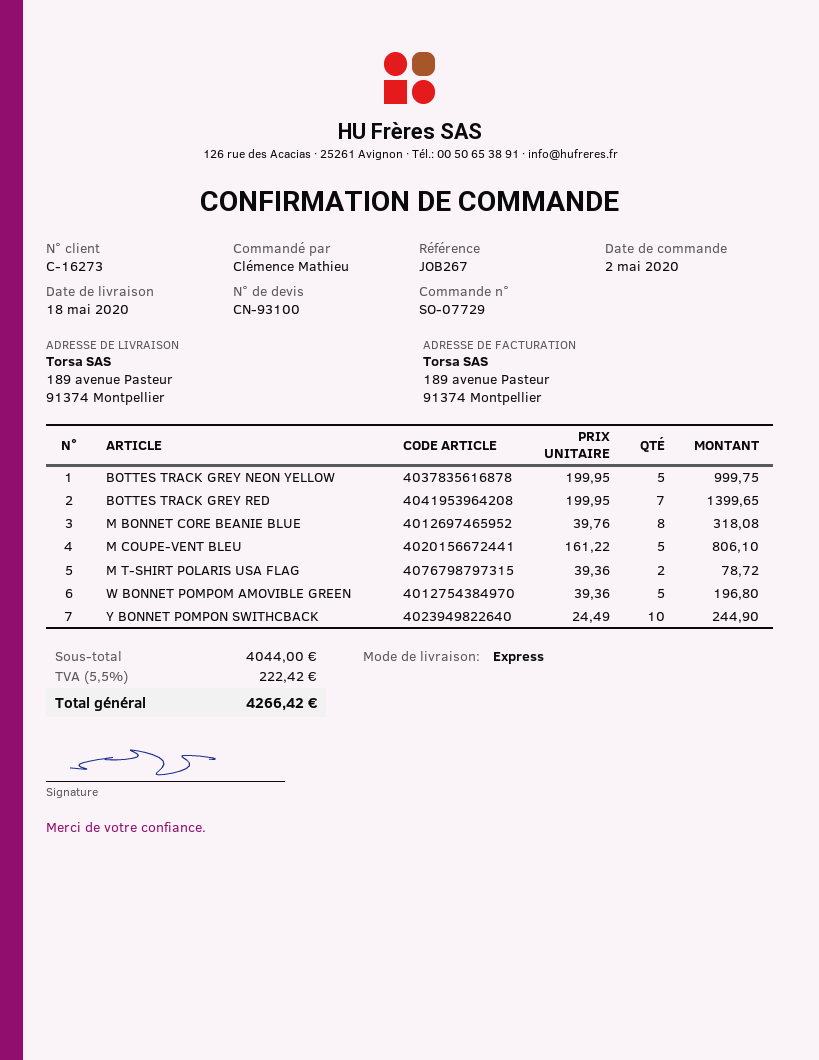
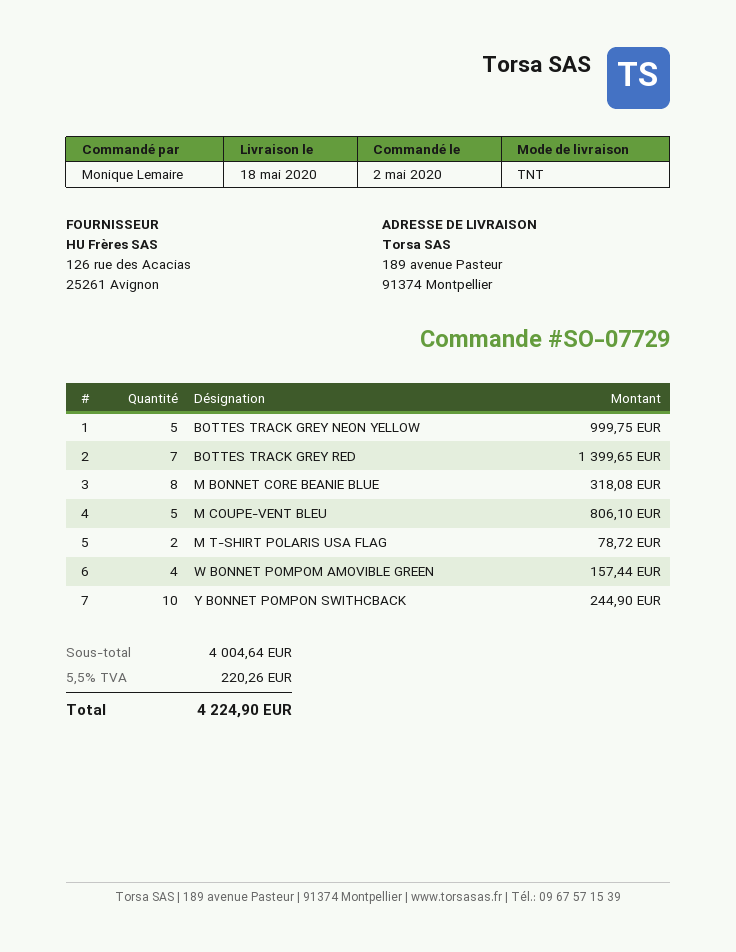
ordered by: Clémence Mathieu -> Monique Lemaire
shipping method: express -> TNT
W BONNET POMPOM AMOVIBLE GREEN: 5 for 196.80 -> 4 for 157.44
subtotal: 4044.00 -> 4004.64
tax: 5.5% = 222.42 -> 5.5% = 220.26
total: 4266.42 -> 4224.90

